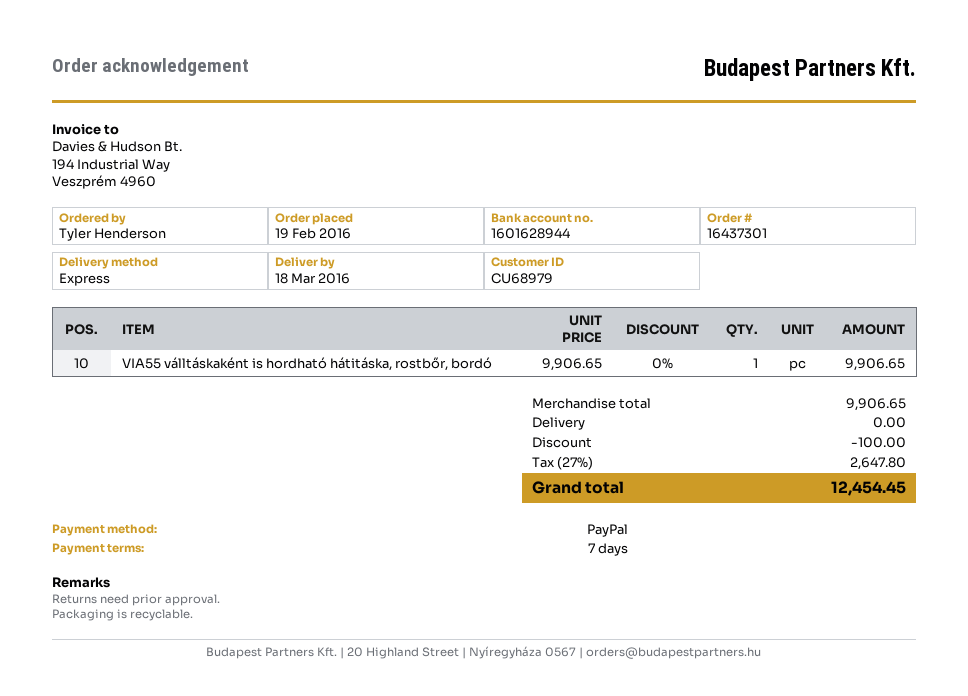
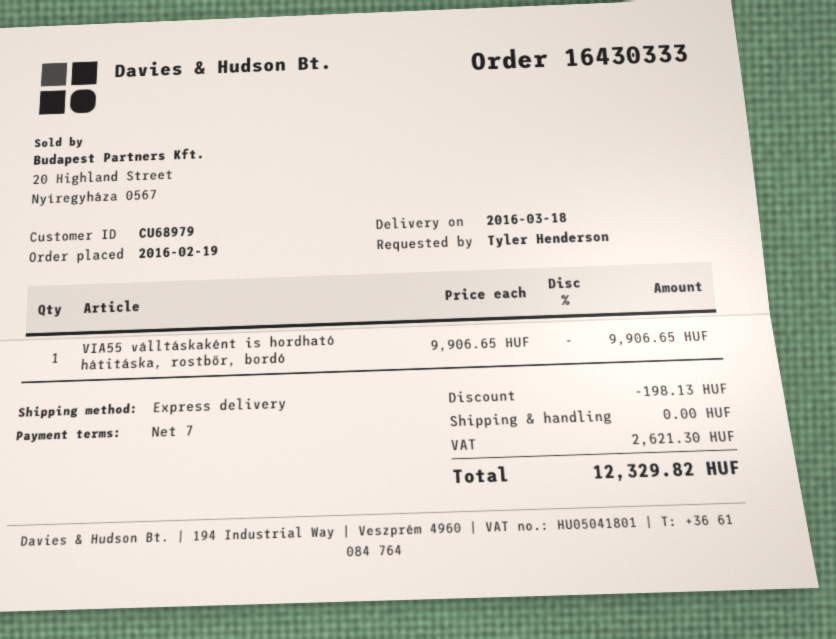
order number: 16437301 -> 16430333
discount: 100.00 -> 198.13
tax: 2647.80 -> 2621.30
total: 12454.45 -> 12329.82

